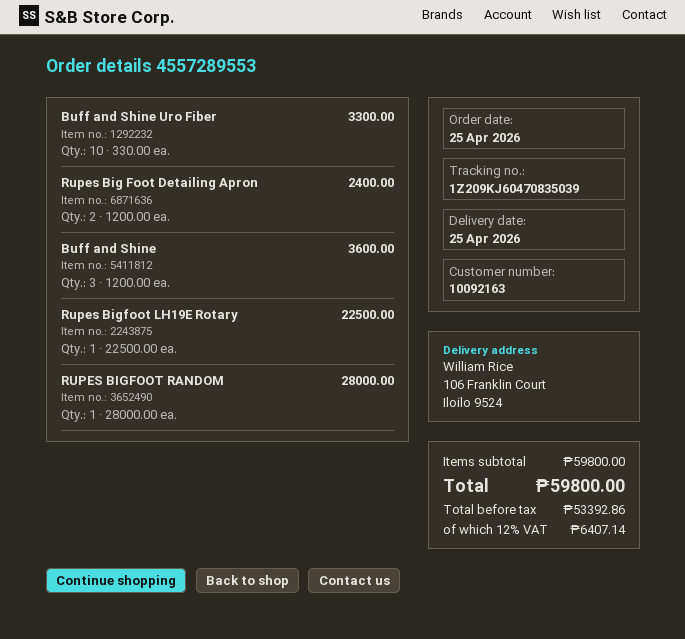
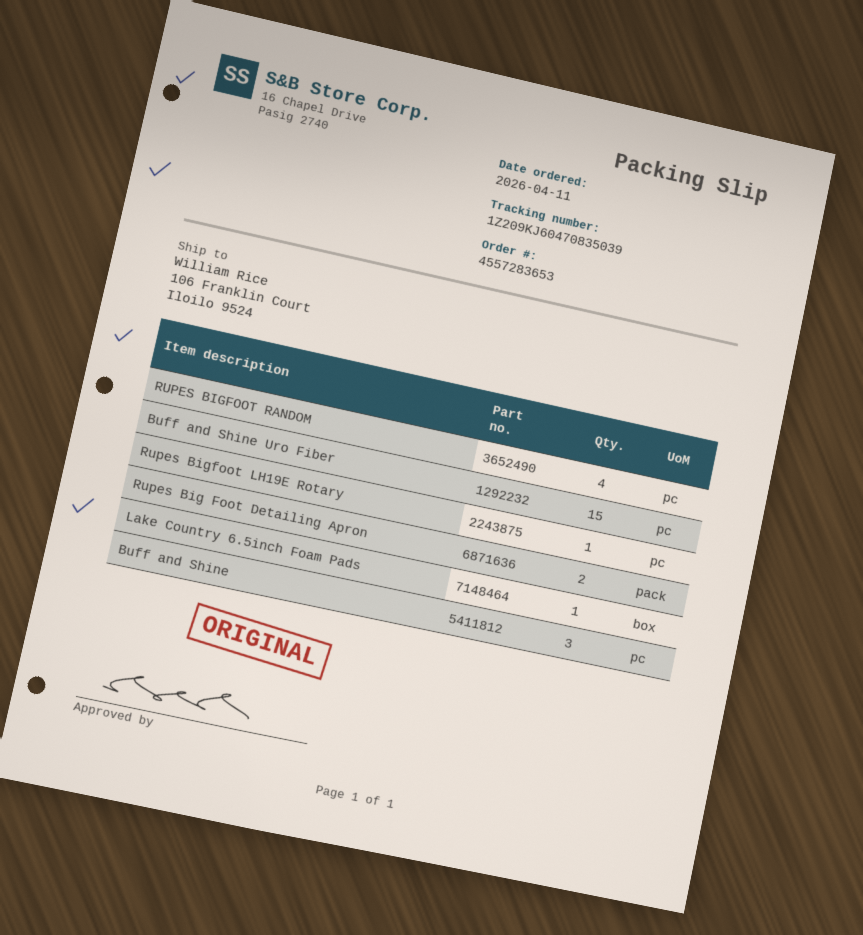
order number: 4557289553 -> 4557283653
order date: 2026-04-25 -> 2026-04-11
Buff and Shine Uro Fiber: 10 -> 15
RUPES BIGFOOT RANDOM: 1 -> 4
Lake Country 6.5inch Foam Pads: none -> 1

